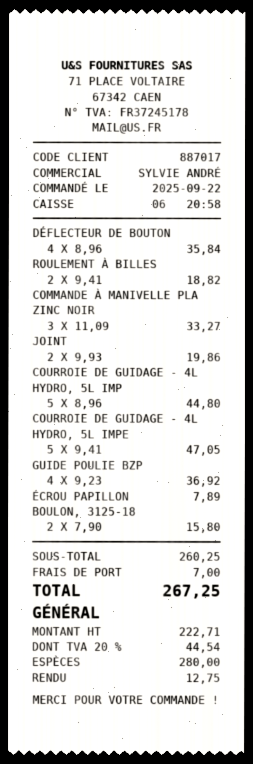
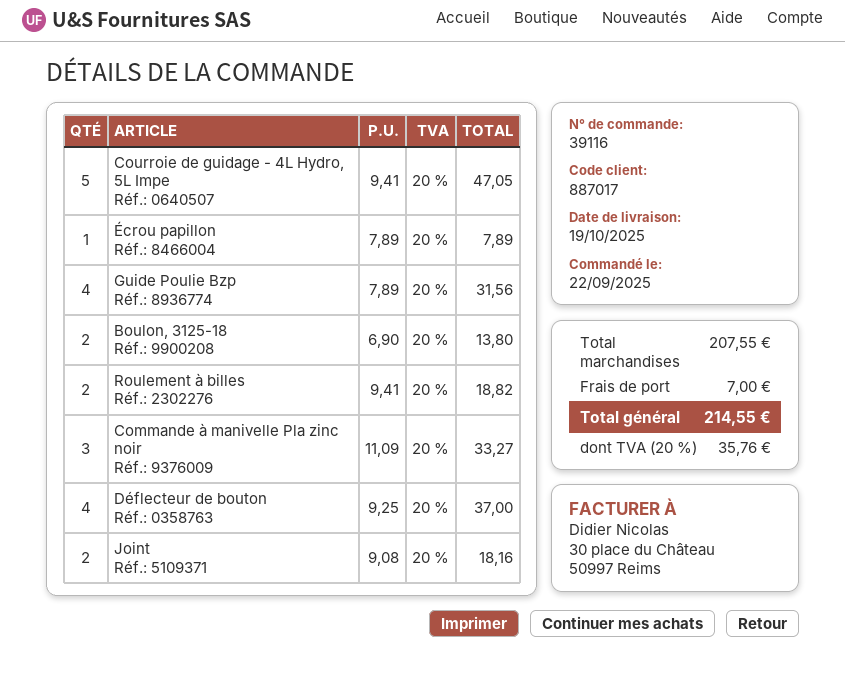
DÉFLECTEUR DE BOUTON: 4 x 8.96 = 35.84 -> 4 x 9.25 = 37.00
JOINT: 2 x 9.93 = 19.86 -> 2 x 9.08 = 18.16
COURROIE DE GUIDAGE - 4L HYDRO, 5L IMP: 5 x 8.96 = 44.80 -> none
GUIDE POULIE BZP: 4 x 9.23 = 36.92 -> 4 x 7.89 = 31.56
BOULON, 3125-18: 2 x 7.90 = 15.80 -> 2 x 6.90 = 13.80
subtotal: 260.25 -> 207.55
tax: 20% = 44.54 -> 20% = 35.76
total: 267.25 -> 214.55

